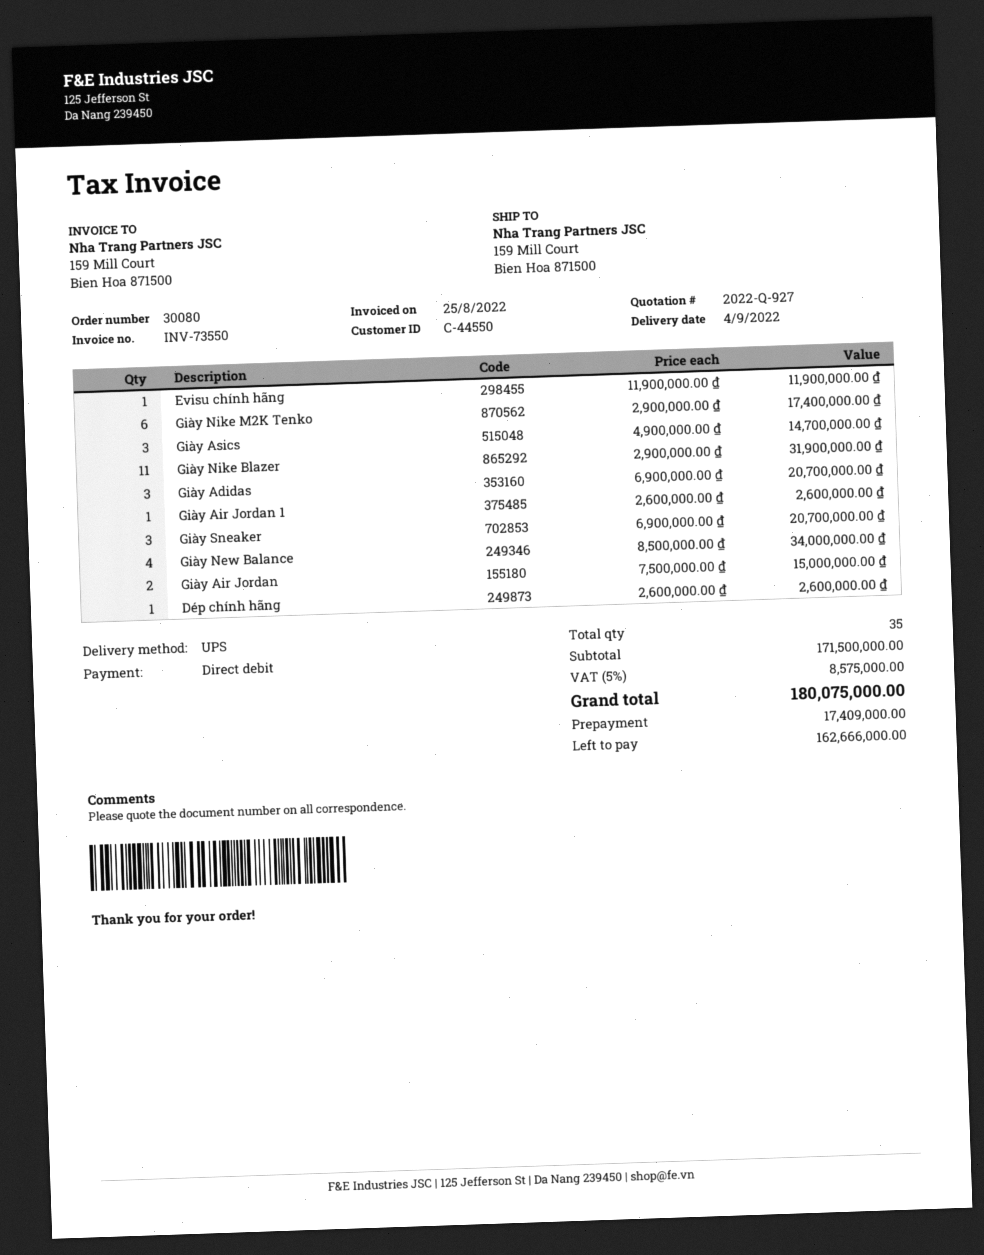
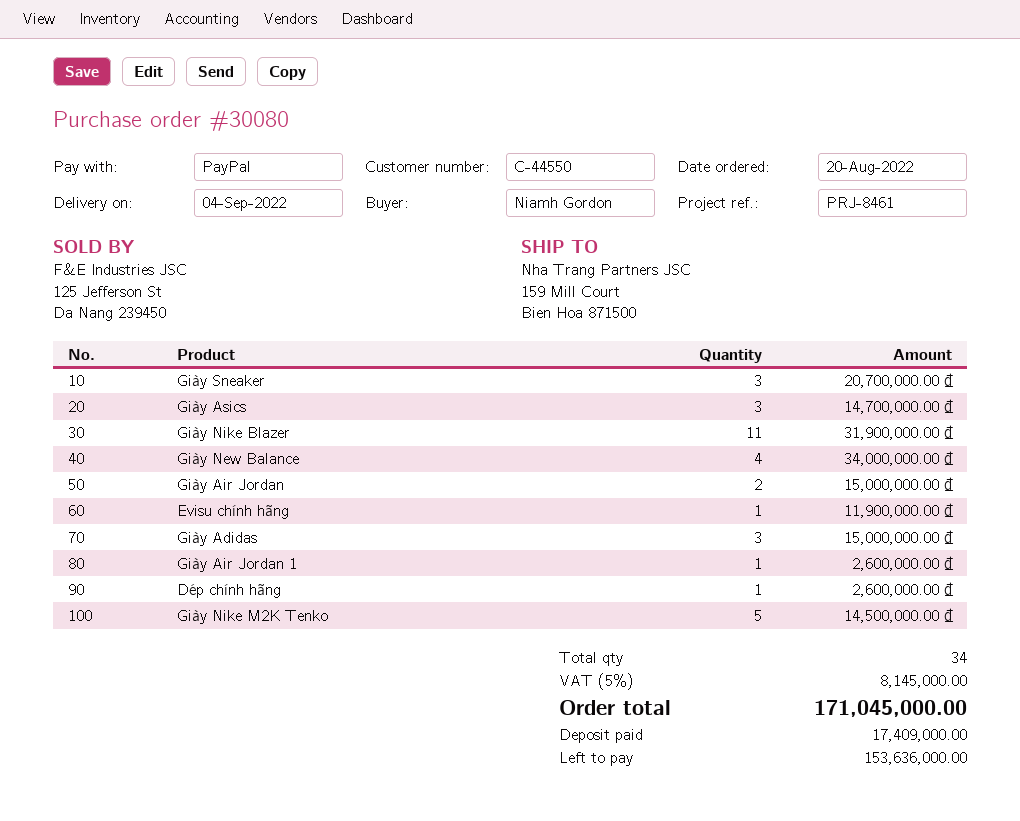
payment method: direct debit -> PayPal
Giày Nike M2K Tenko: 6 for 17400000.00 -> 5 for 14500000.00
Giày Adidas: 3 for 20700000.00 -> 3 for 15000000.00
total quantity: 35 -> 34
tax: 5% = 8575000.00 -> 5% = 8145000.00
total: 180075000.00 -> 171045000.00
balance: 162666000.00 -> 153636000.00

